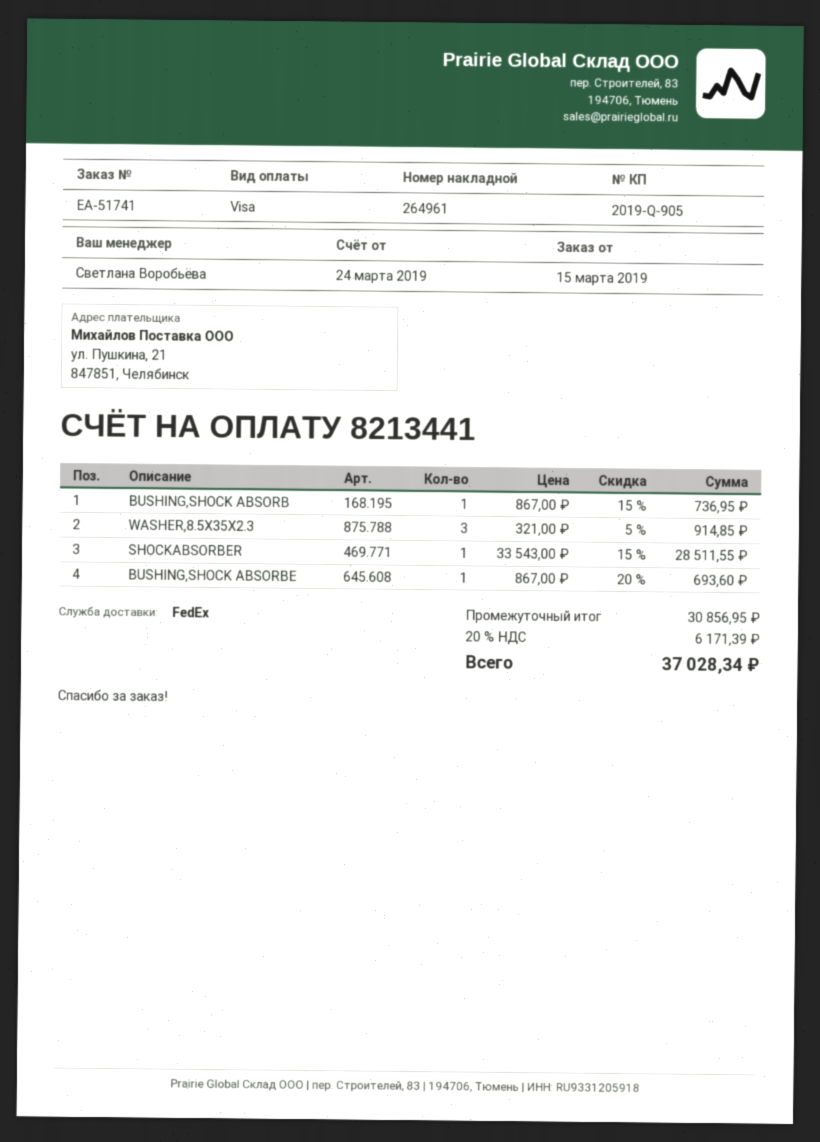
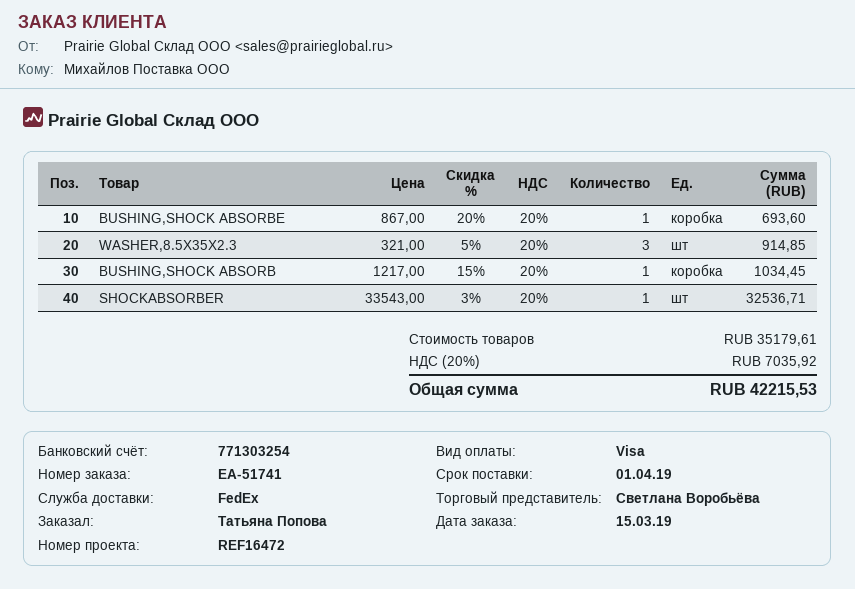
BUSHING,SHOCK ABSORB: 1 x 867.00 - 15% = 736.95 -> 1 x 1217.00 - 15% = 1034.45
SHOCKABSORBER: 1 x 33543.00 - 15% = 28511.55 -> 1 x 33543.00 - 3% = 32536.71
subtotal: 30856.95 -> 35179.61
tax: 20% = 6171.39 -> 20% = 7035.92
total: 37028.34 -> 42215.53

